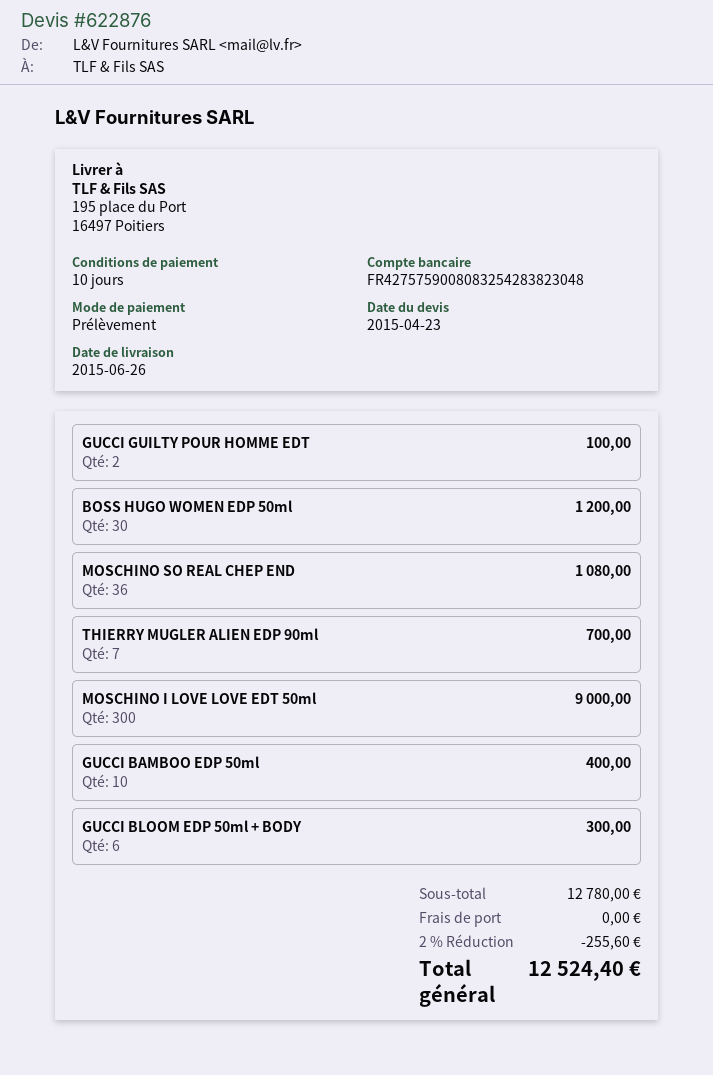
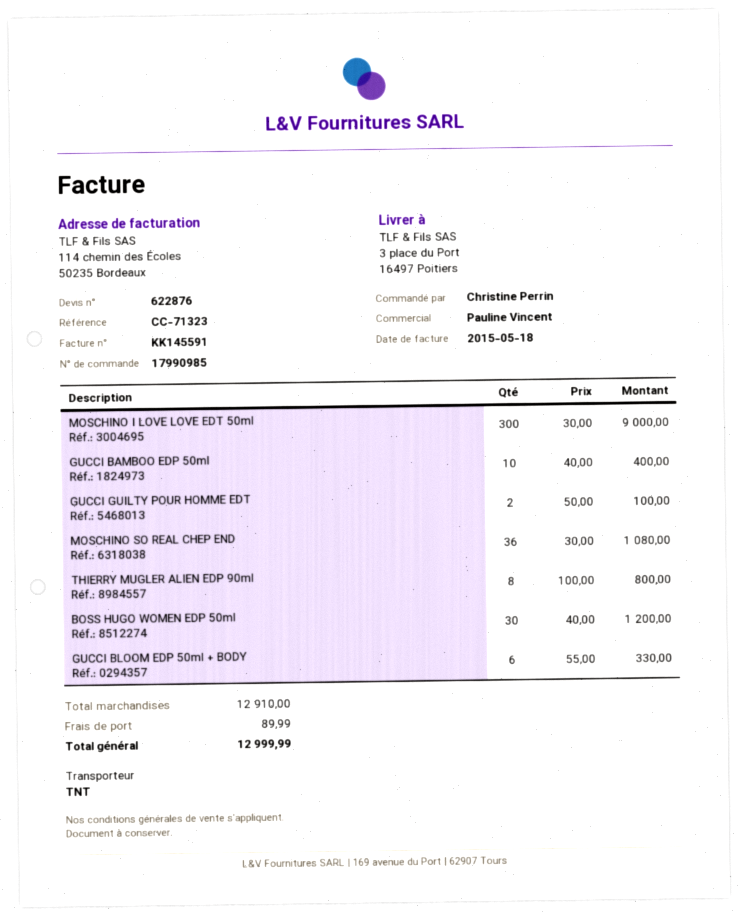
ship to: 195 place du Port, 16497 Poitiers -> 3 place du Port, 16497 Poitiers
THIERRY MUGLER ALIEN EDP 90ml: 7 for 700.00 -> 8 for 800.00
GUCCI BLOOM EDP 50ml + BODY: 6 for 300.00 -> 6 for 330.00
subtotal: 12780.00 -> 12910.00
discount: 2% = 255.60 -> none
shipping: 0.00 -> 89.99
total: 12524.40 -> 12999.99

